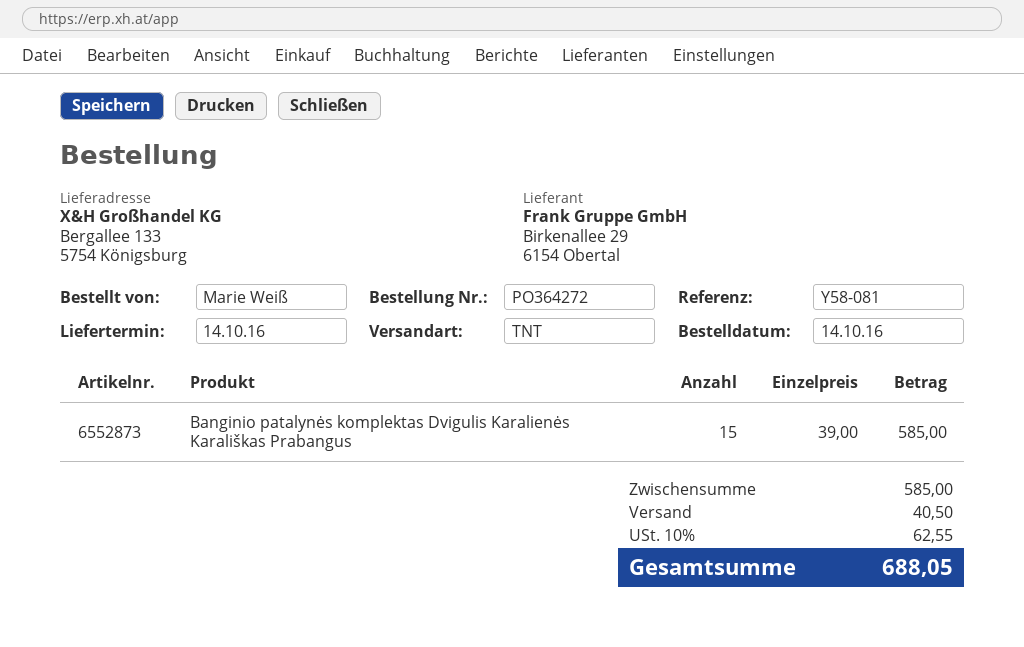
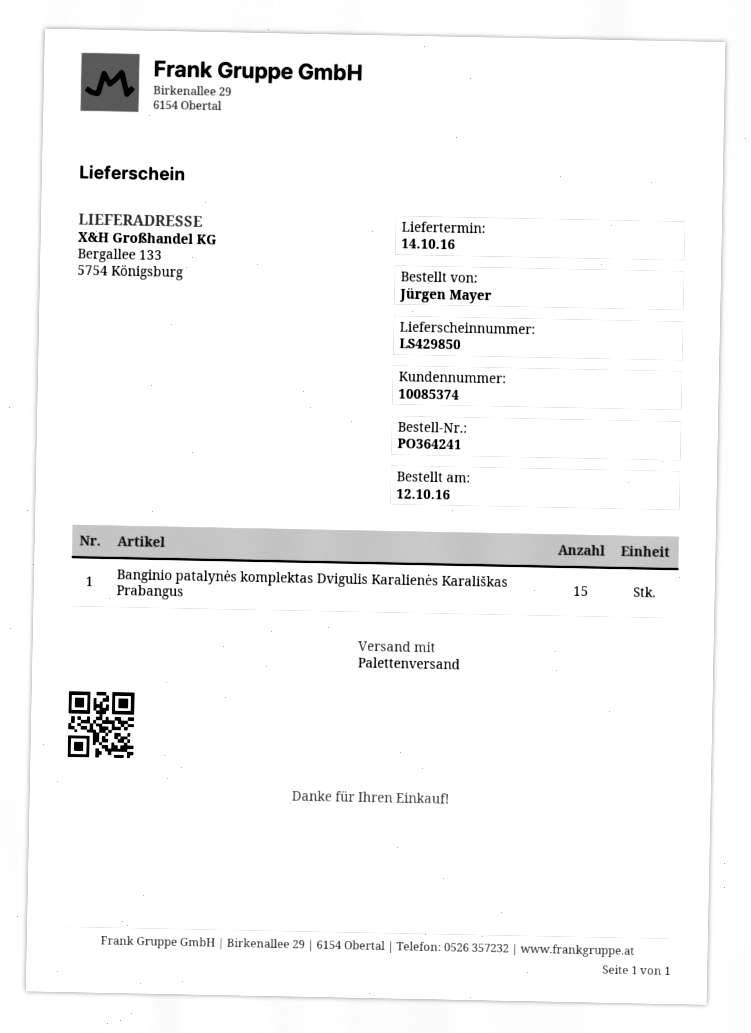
order number: PO364272 -> PO364241
order date: 2016-10-14 -> 2016-10-12
ordered by: Marie Weiß -> Jürgen Mayer
shipping method: TNT -> pallet freight

